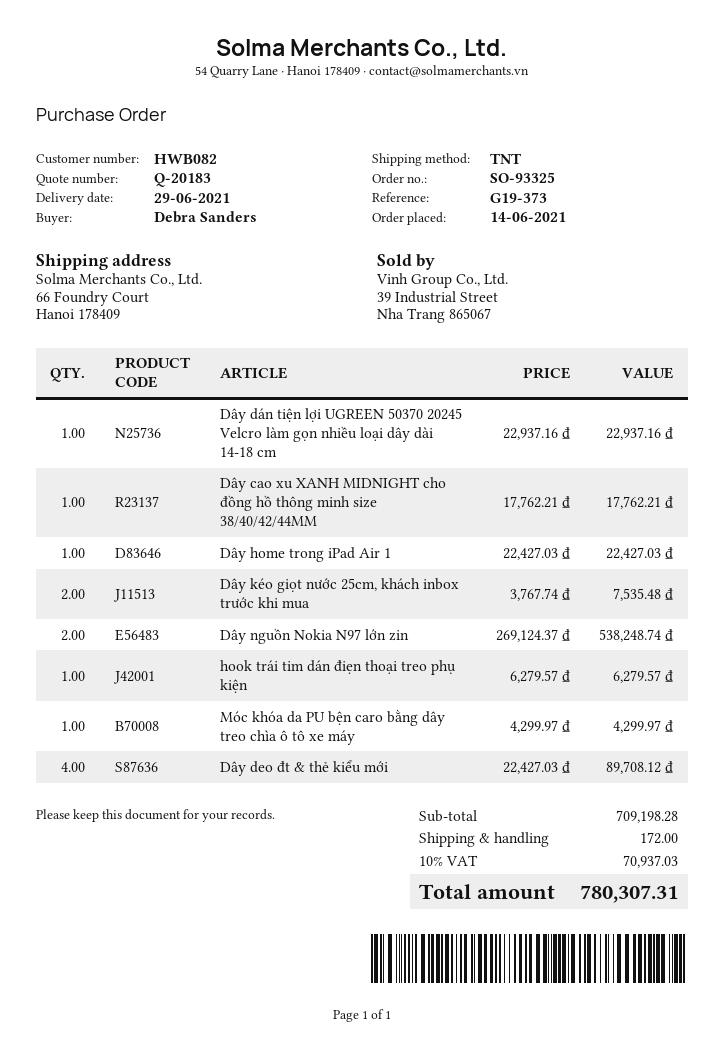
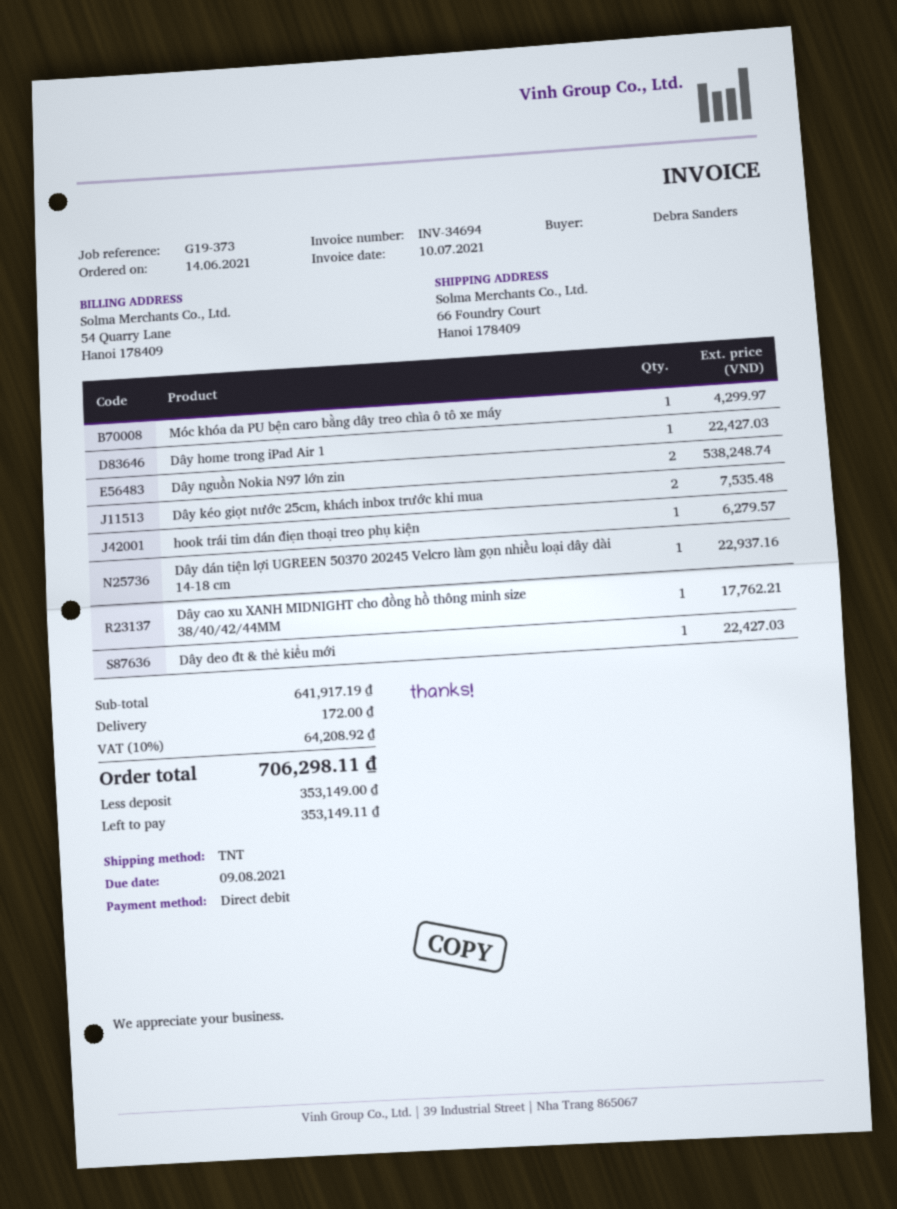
Dây deo đt & thẻ kiểu mới: 4 for 89708.12 -> 1 for 22427.03
subtotal: 709198.28 -> 641917.19
tax: 10% = 70937.03 -> 10% = 64208.92
total: 780307.31 -> 706298.11

